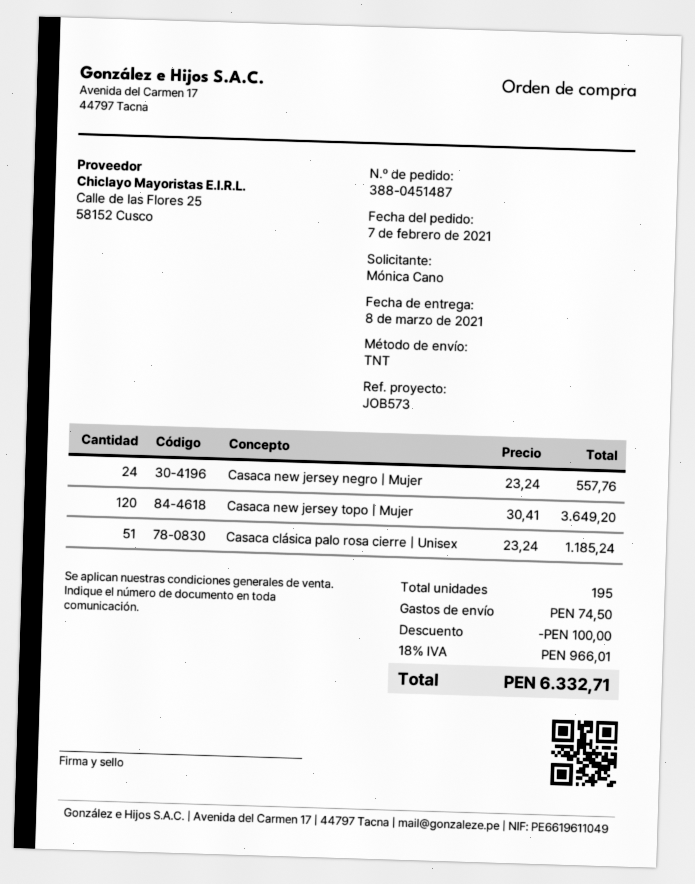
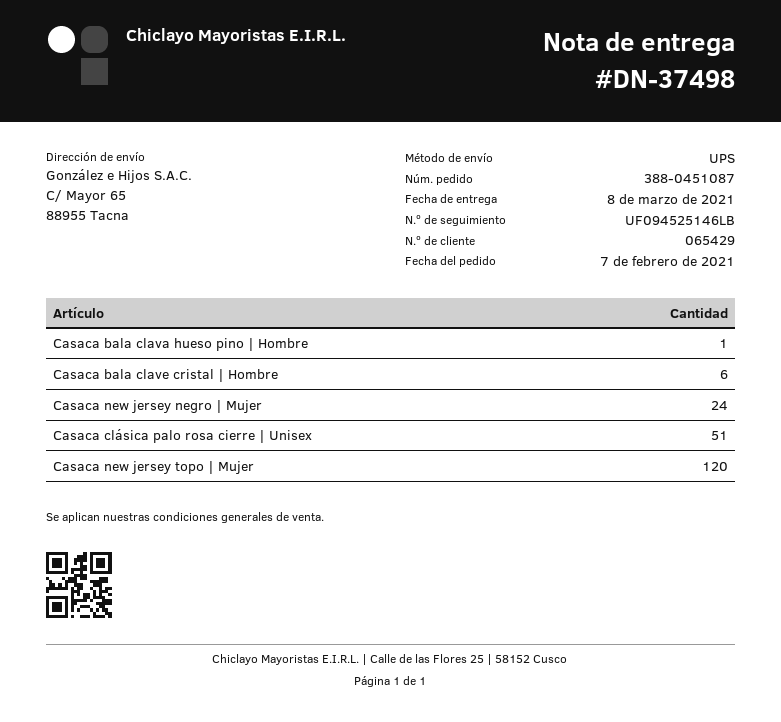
order number: 388-0451487 -> 388-0451087
shipping method: TNT -> UPS
Casaca bala clava hueso pino | Hombre: none -> 1
Casaca bala clave cristal | Hombre: none -> 6

